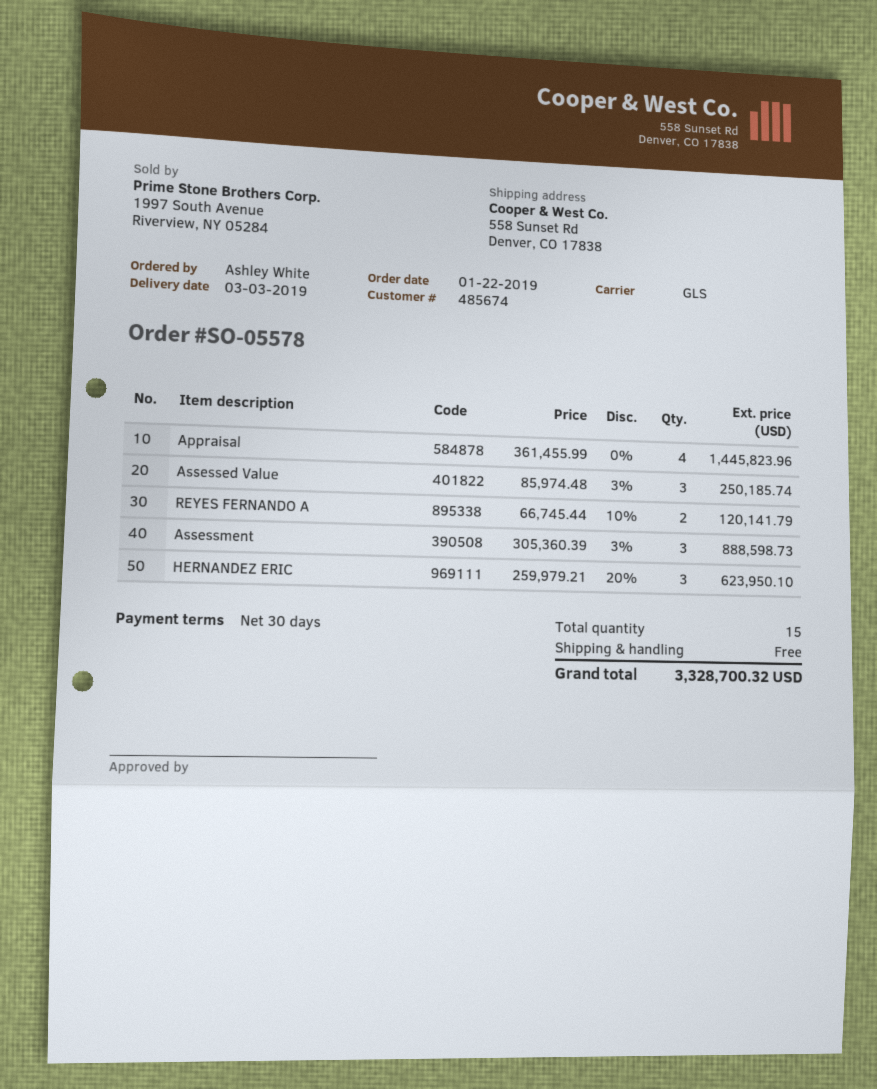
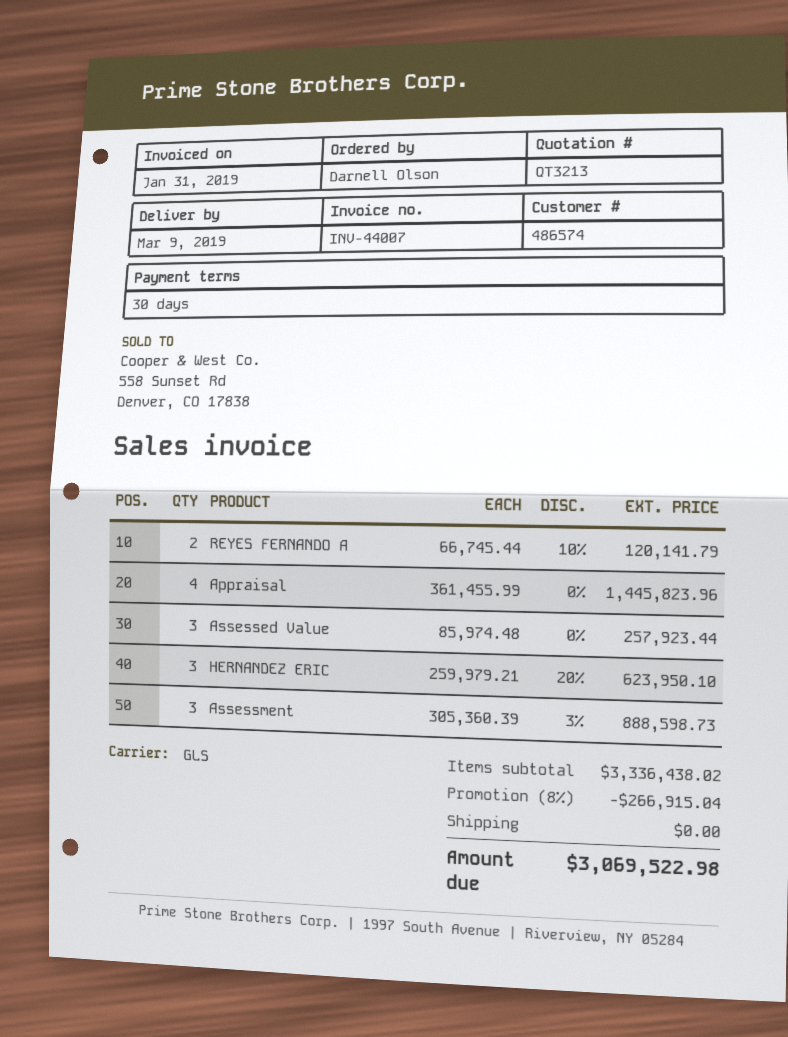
delivery date: 2019-03-03 -> 2019-03-09
customer number: 485674 -> 486574
ordered by: Ashley White -> Darnell Olson
Assessed Value: 3 x 85974.48 - 3% = 250185.74 -> 3 x 85974.48 = 257923.44
discount: none -> 8% = 266915.04
total: 3328700.32 -> 3069522.98

